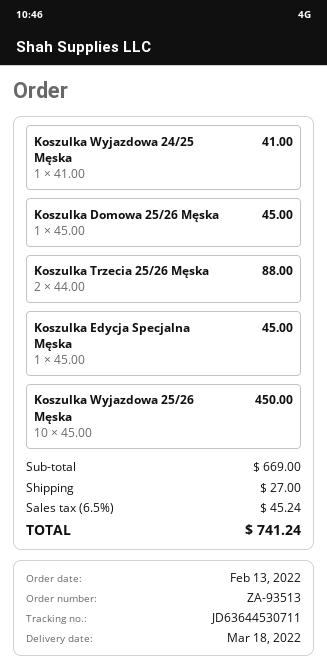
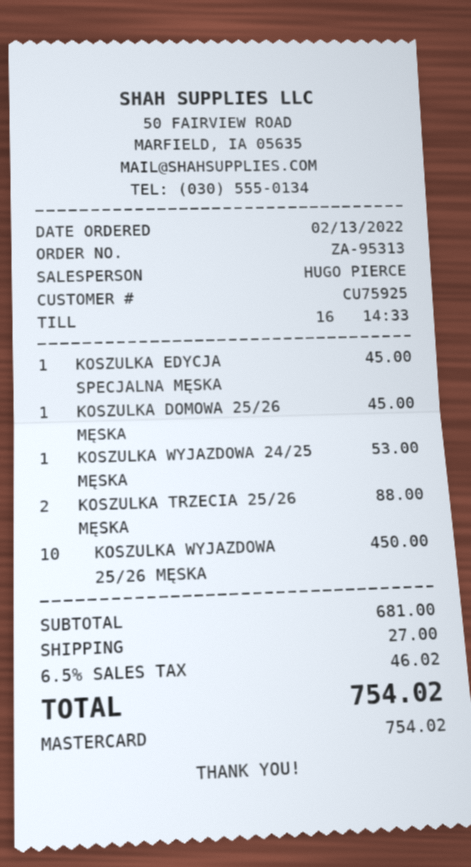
order number: ZA-93513 -> ZA-95313
Koszulka Wyjazdowa 24/25 Męska: 1 for 41.00 -> 1 for 53.00
subtotal: 669.00 -> 681.00
tax: 6.5% = 45.24 -> 6.5% = 46.02
total: 741.24 -> 754.02

